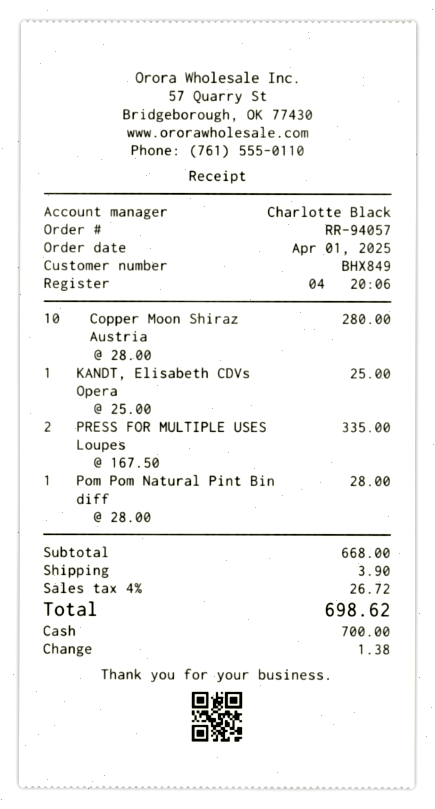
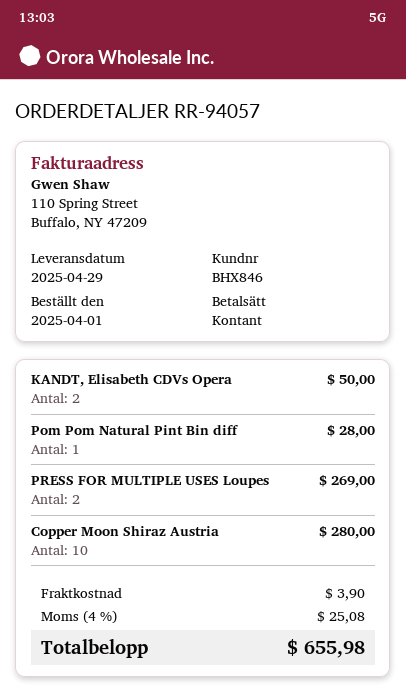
customer number: BHX849 -> BHX846
KANDT, Elisabeth CDVs Opera: 1 for 25.00 -> 2 for 50.00
PRESS FOR MULTIPLE USES Loupes: 2 for 335.00 -> 2 for 269.00
tax: 4% = 26.72 -> 4% = 25.08
total: 698.62 -> 655.98

